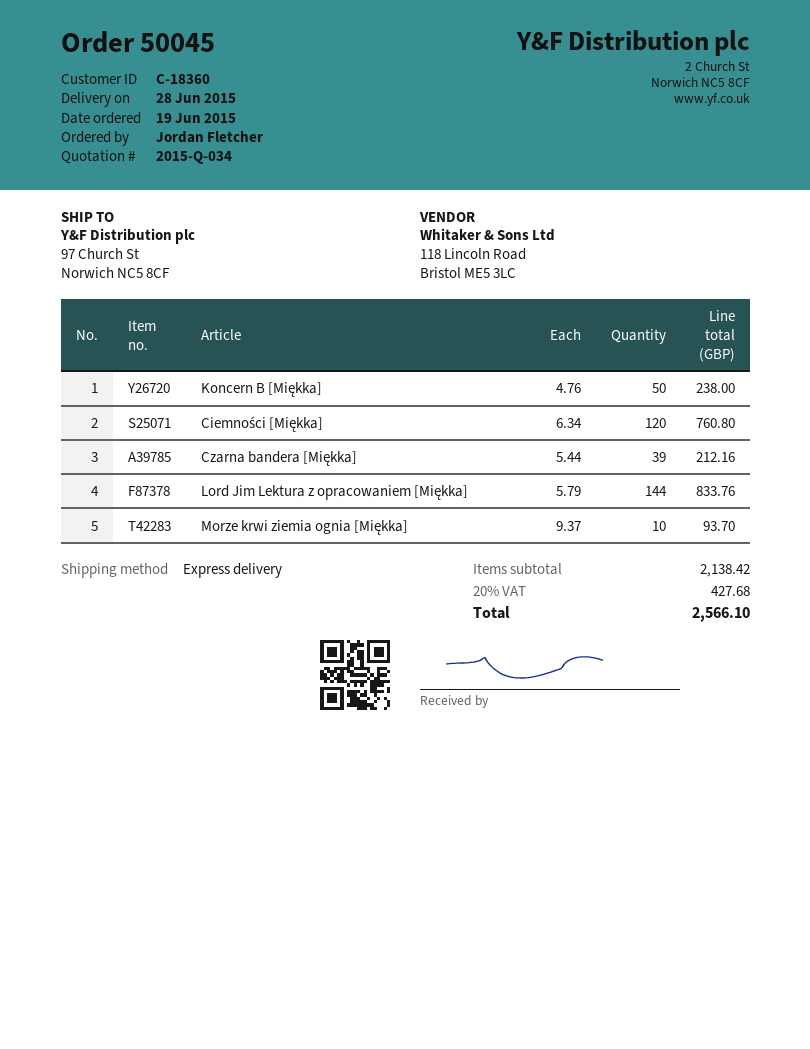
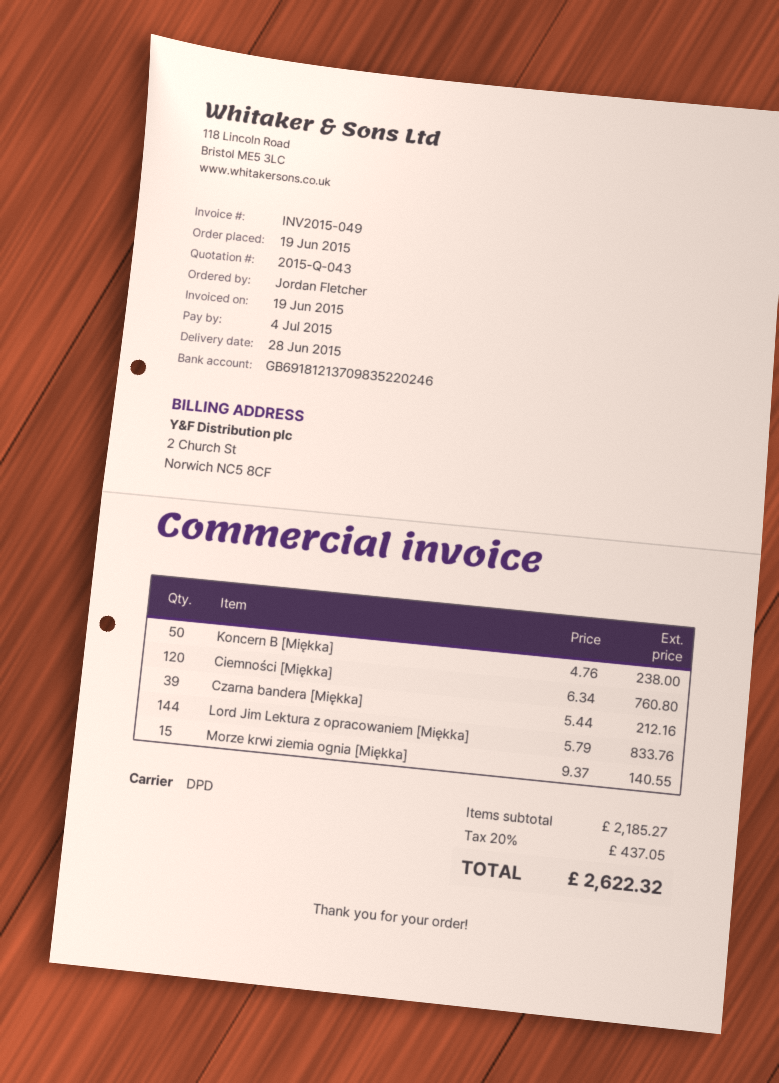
quote number: 2015-Q-034 -> 2015-Q-043
shipping method: express -> DPD
Morze krwi ziemia ognia [Miękka]: 10 x 9.37 = 93.70 -> 15 x 9.37 = 140.55
subtotal: 2138.42 -> 2185.27
tax: 20% = 427.68 -> 20% = 437.05
total: 2566.10 -> 2622.32

